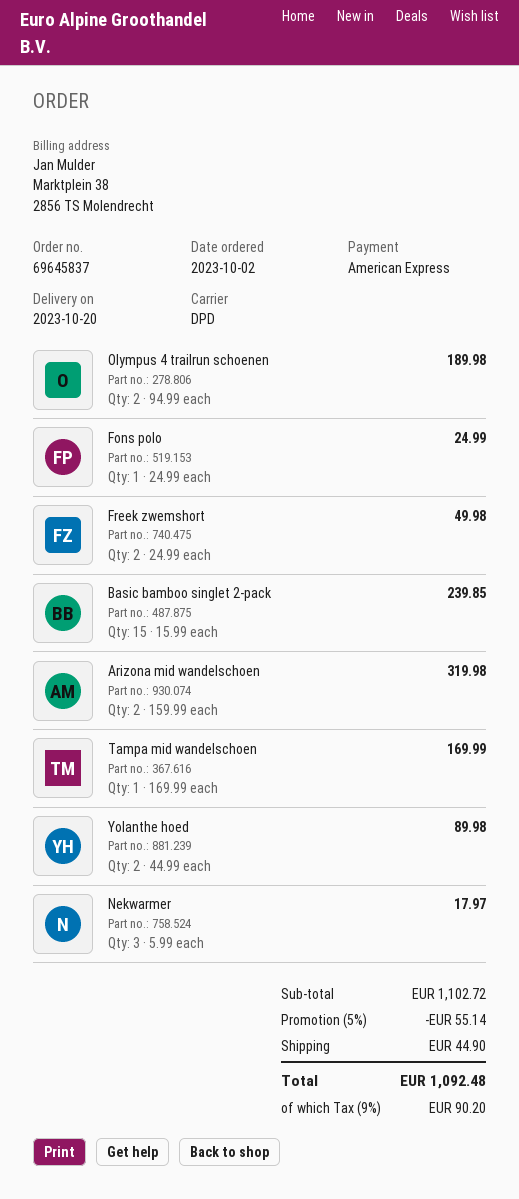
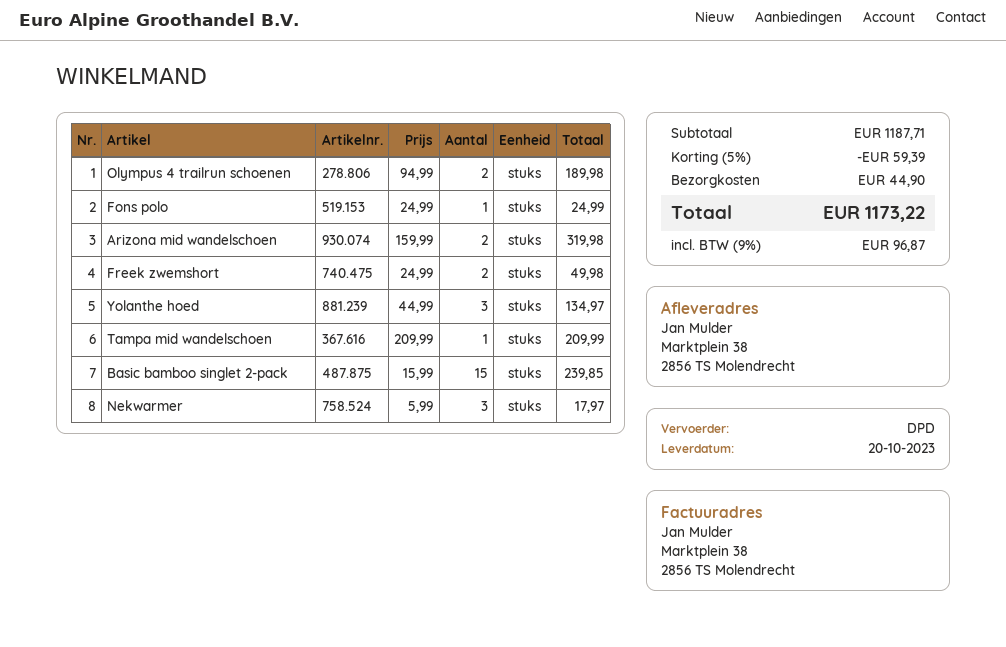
Tampa mid wandelschoen: 1 x 169.99 = 169.99 -> 1 x 209.99 = 209.99
Yolanthe hoed: 2 x 44.99 = 89.98 -> 3 x 44.99 = 134.97
subtotal: 1102.72 -> 1187.71
discount: 5% = 55.14 -> 5% = 59.39
tax: 9% = 90.20 -> 9% = 96.87
total: 1092.48 -> 1173.22

